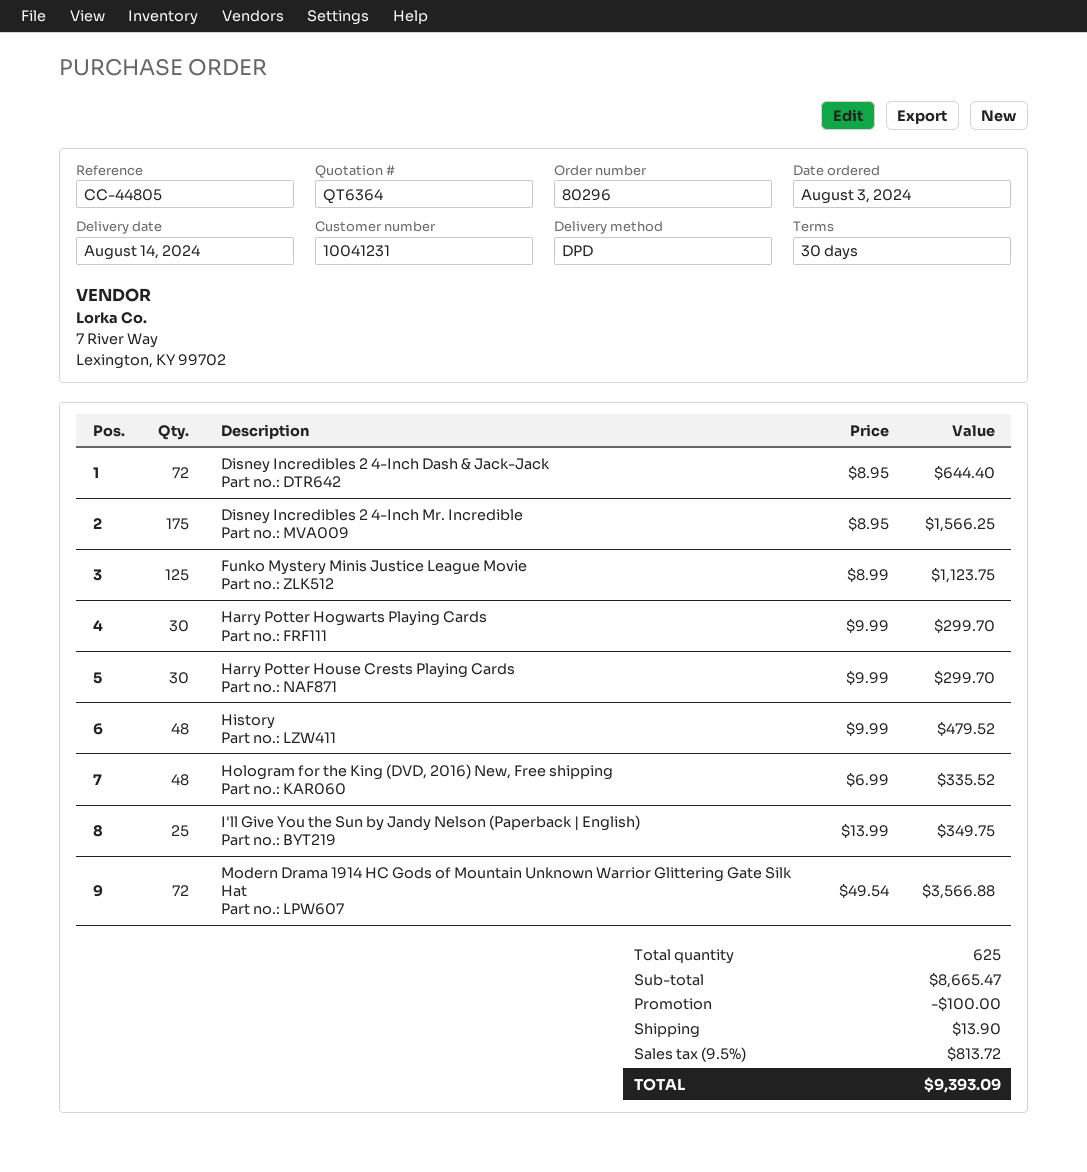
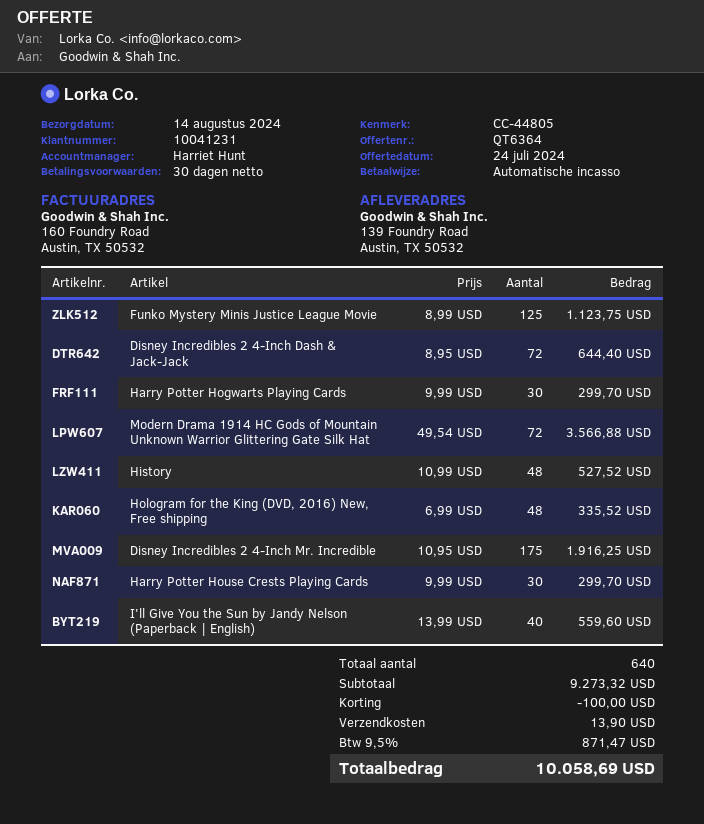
Disney Incredibles 2 4-Inch Mr. Incredible: 175 x 8.95 = 1566.25 -> 175 x 10.95 = 1916.25
History: 48 x 9.99 = 479.52 -> 48 x 10.99 = 527.52
I'll Give You the Sun by Jandy Nelson (Paperback | English): 25 x 13.99 = 349.75 -> 40 x 13.99 = 559.60
total quantity: 625 -> 640
subtotal: 8665.47 -> 9273.32
tax: 9.5% = 813.72 -> 9.5% = 871.47
total: 9393.09 -> 10058.69

